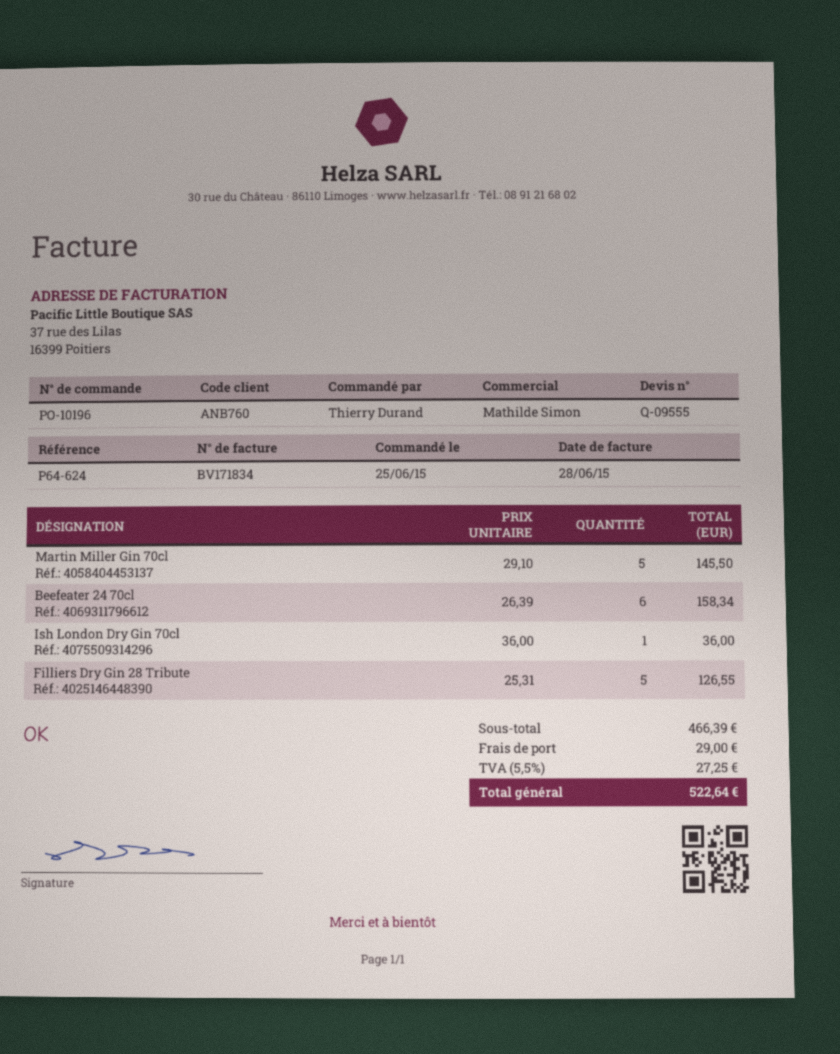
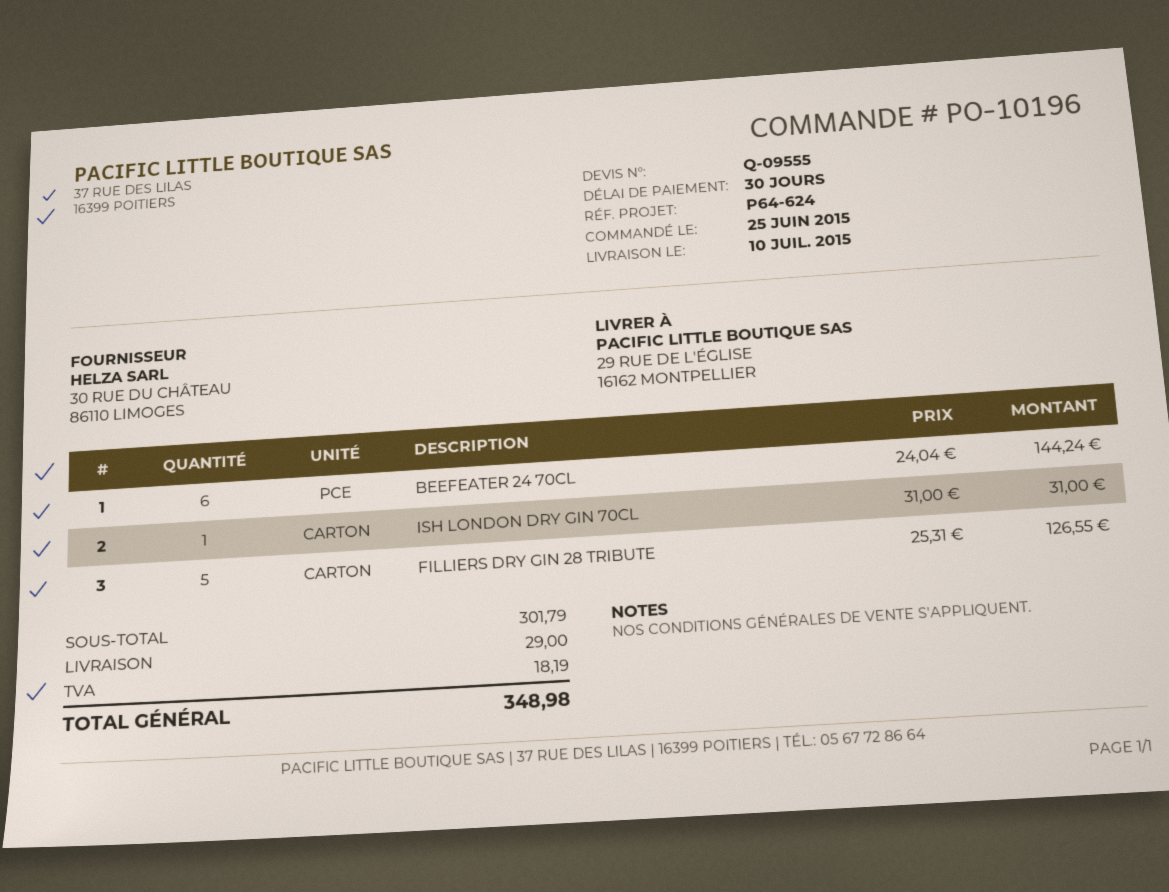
Martin Miller Gin 70cl: 5 x 29.10 = 145.50 -> none
Beefeater 24 70cl: 6 x 26.39 = 158.34 -> 6 x 24.04 = 144.24
Ish London Dry Gin 70cl: 1 x 36.00 = 36.00 -> 1 x 31.00 = 31.00
subtotal: 466.39 -> 301.79
tax: 27.25 -> 18.19
total: 522.64 -> 348.98

